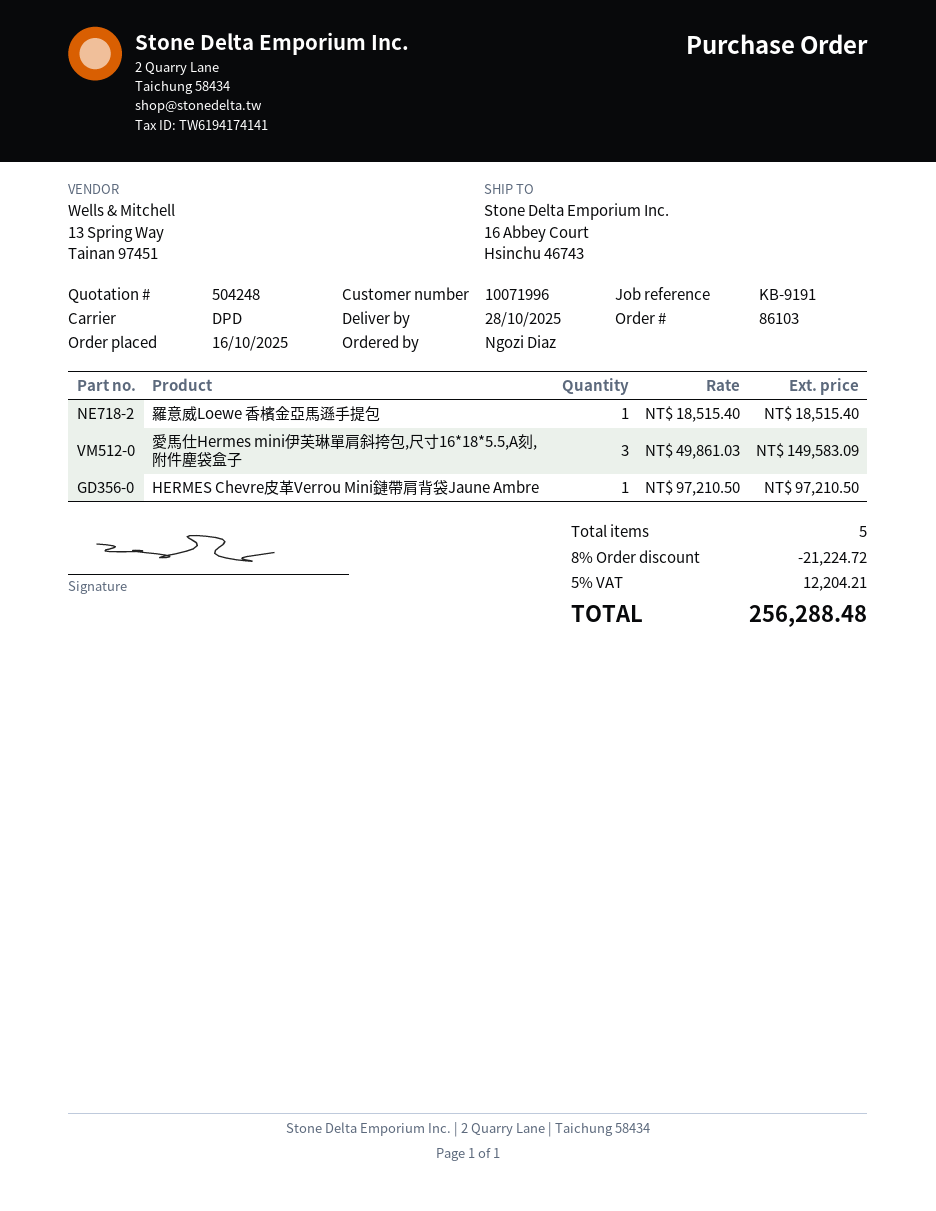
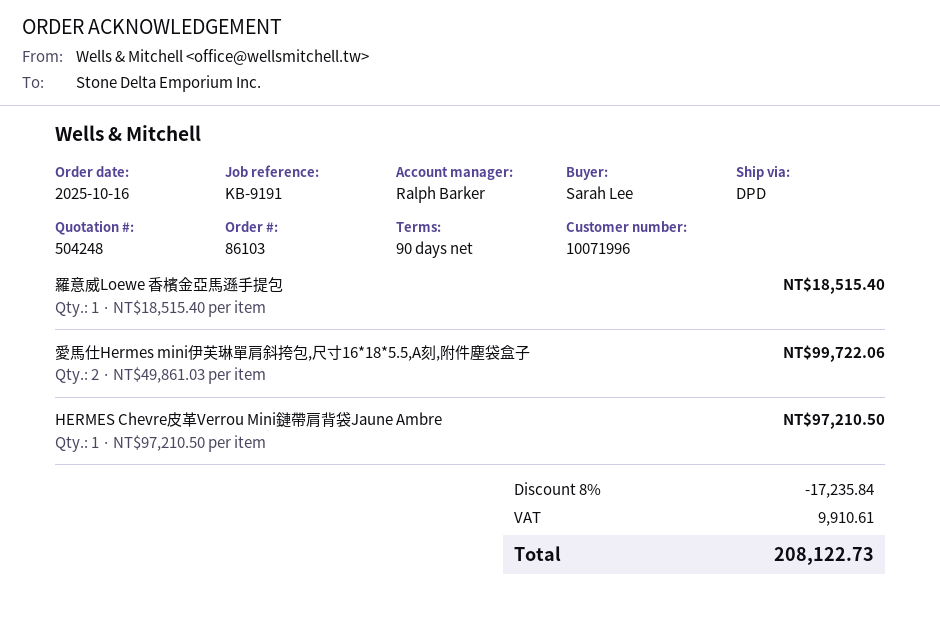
ordered by: Ngozi Diaz -> Sarah Lee
愛馬仕Hermes mini伊芙琳單肩斜挎包,尺寸16*18*5.5,A刻,附件塵袋盒子: 3 x 49861.03 = 149583.09 -> 2 x 49861.03 = 99722.06
discount: 8% = 21224.72 -> 8% = 17235.84
tax: 12204.21 -> 9910.61
total: 256288.48 -> 208122.73

